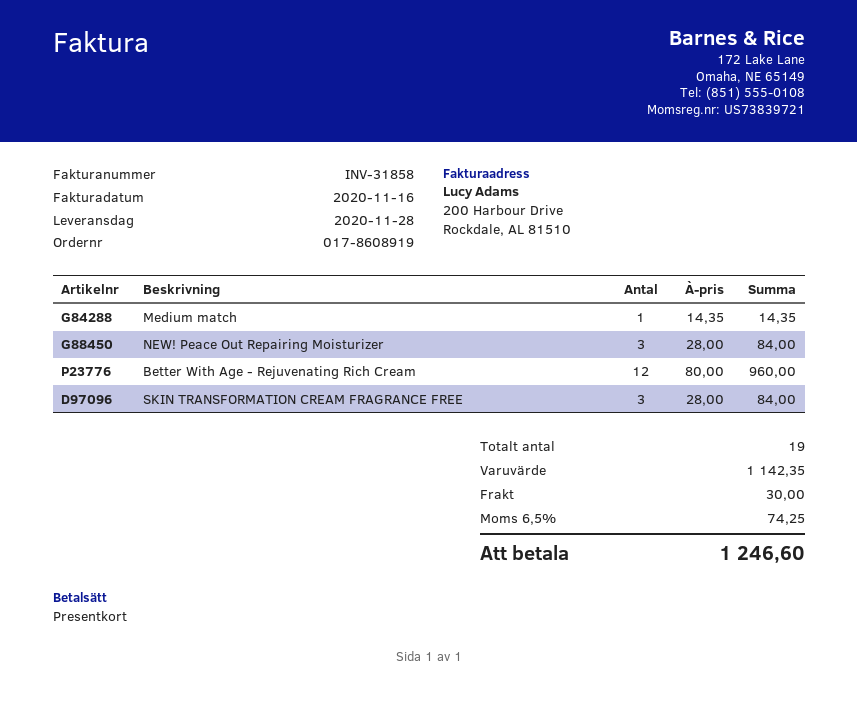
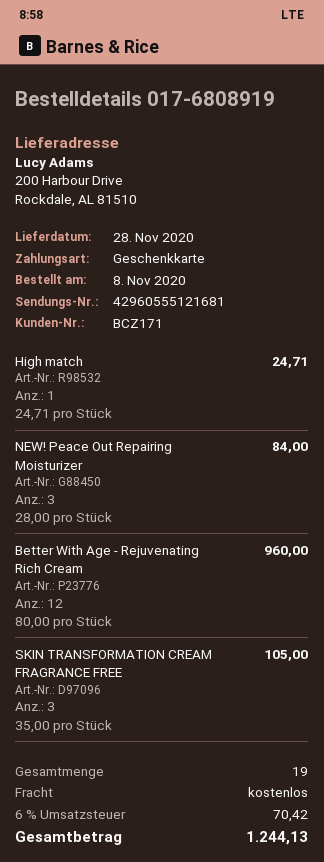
order number: 017-8608919 -> 017-6808919
Medium match: 1 x 14.35 = 14.35 -> none
SKIN TRANSFORMATION CREAM FRAGRANCE FREE: 3 x 28.00 = 84.00 -> 3 x 35.00 = 105.00
High match: none -> 1 x 24.71 = 24.71
shipping: 30.00 -> 0.00
tax: 6.5% = 74.25 -> 6% = 70.42
total: 1246.60 -> 1244.13

